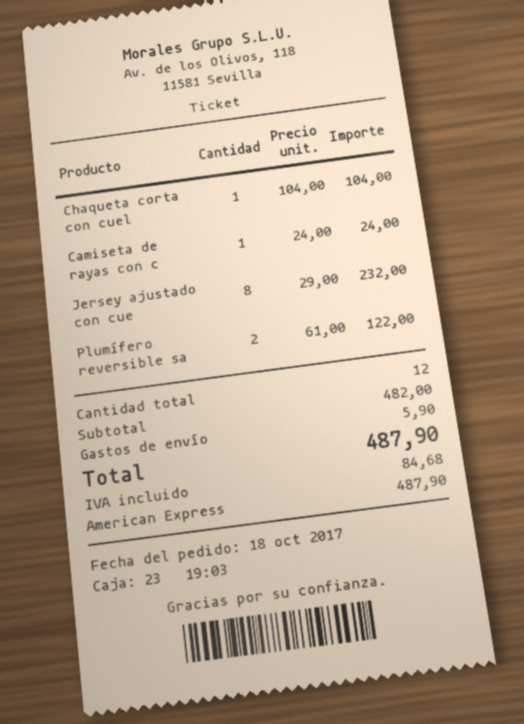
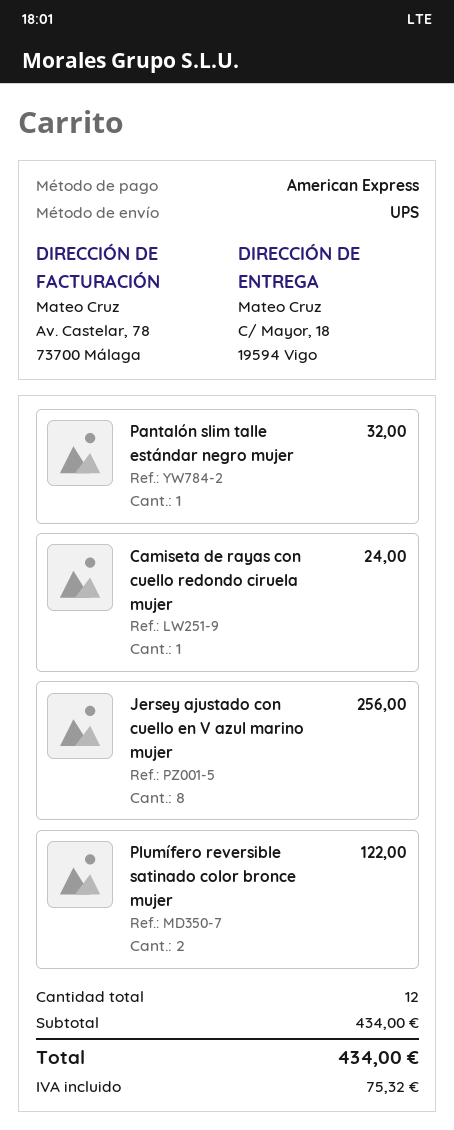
Chaqueta corta con cuel: 1 for 104.00 -> none
Jersey ajustado con cue: 8 for 232.00 -> 8 for 256.00
Pantalón slim talle estándar negro mujer: none -> 1 for 32.00
subtotal: 482.00 -> 434.00
shipping: 5.90 -> none
tax: 84.68 -> 75.32
total: 487.90 -> 434.00

